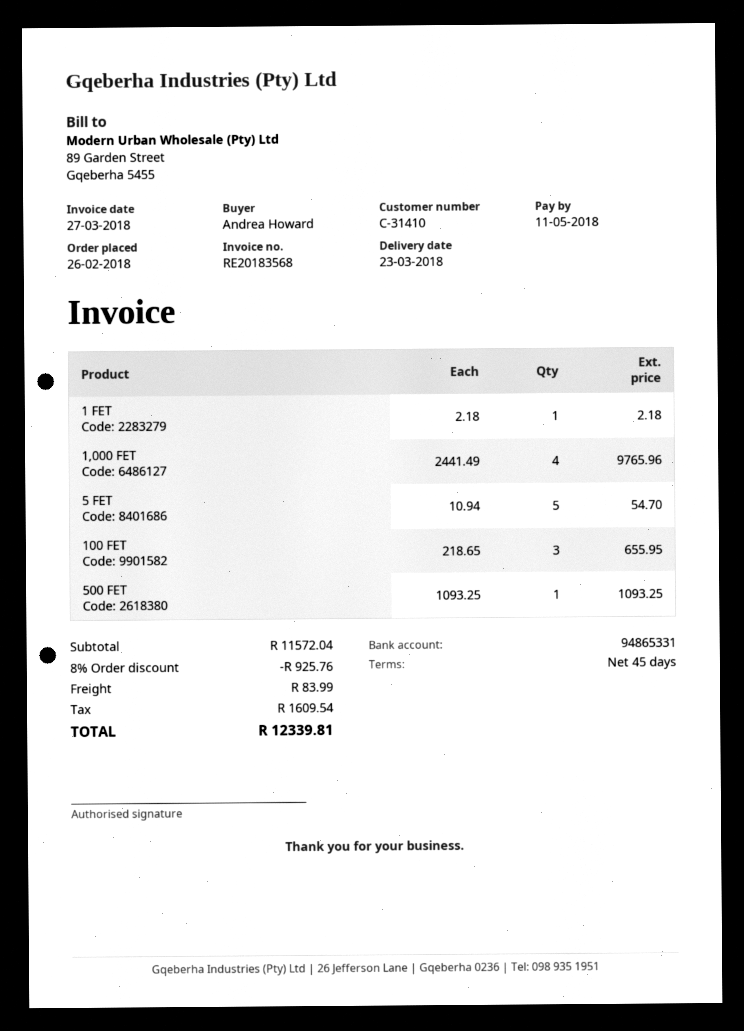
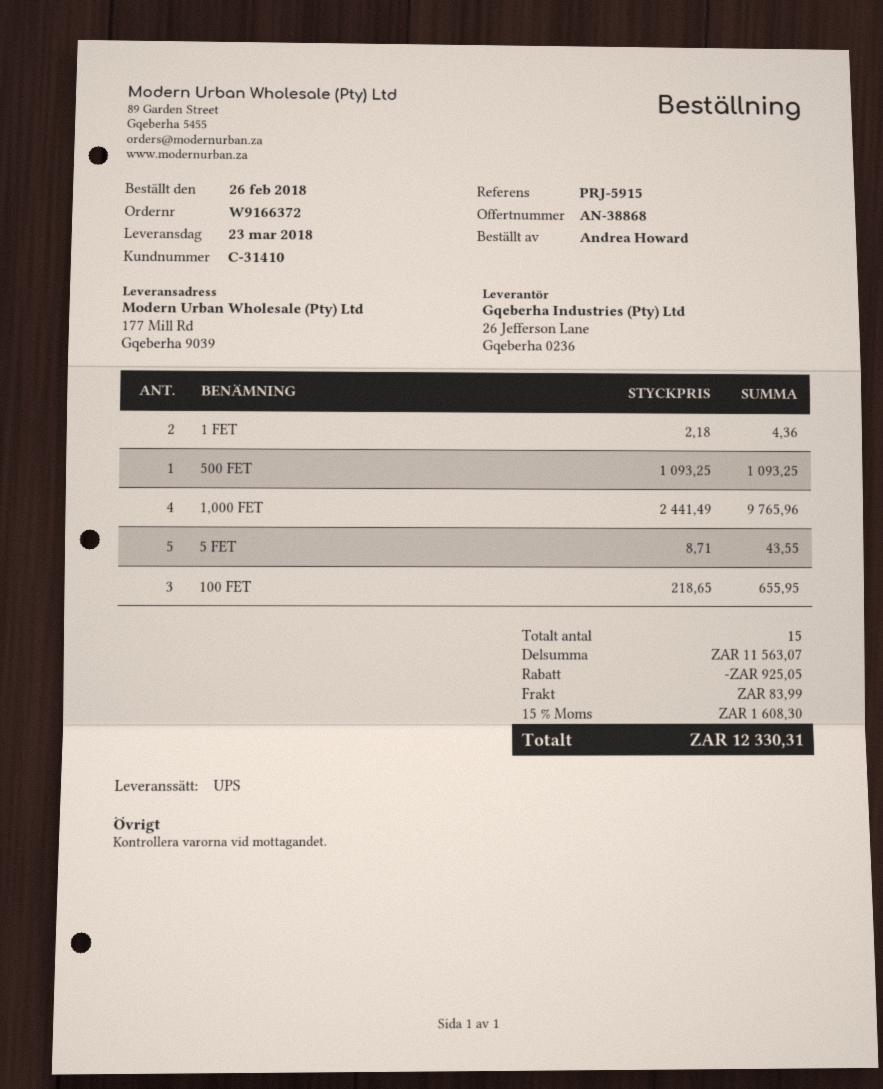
1 FET: 1 x 2.18 = 2.18 -> 2 x 2.18 = 4.36
5 FET: 5 x 10.94 = 54.70 -> 5 x 8.71 = 43.55
subtotal: 11572.04 -> 11563.07
discount: 925.76 -> 925.05
tax: 1609.54 -> 1608.30
total: 12339.81 -> 12330.31

